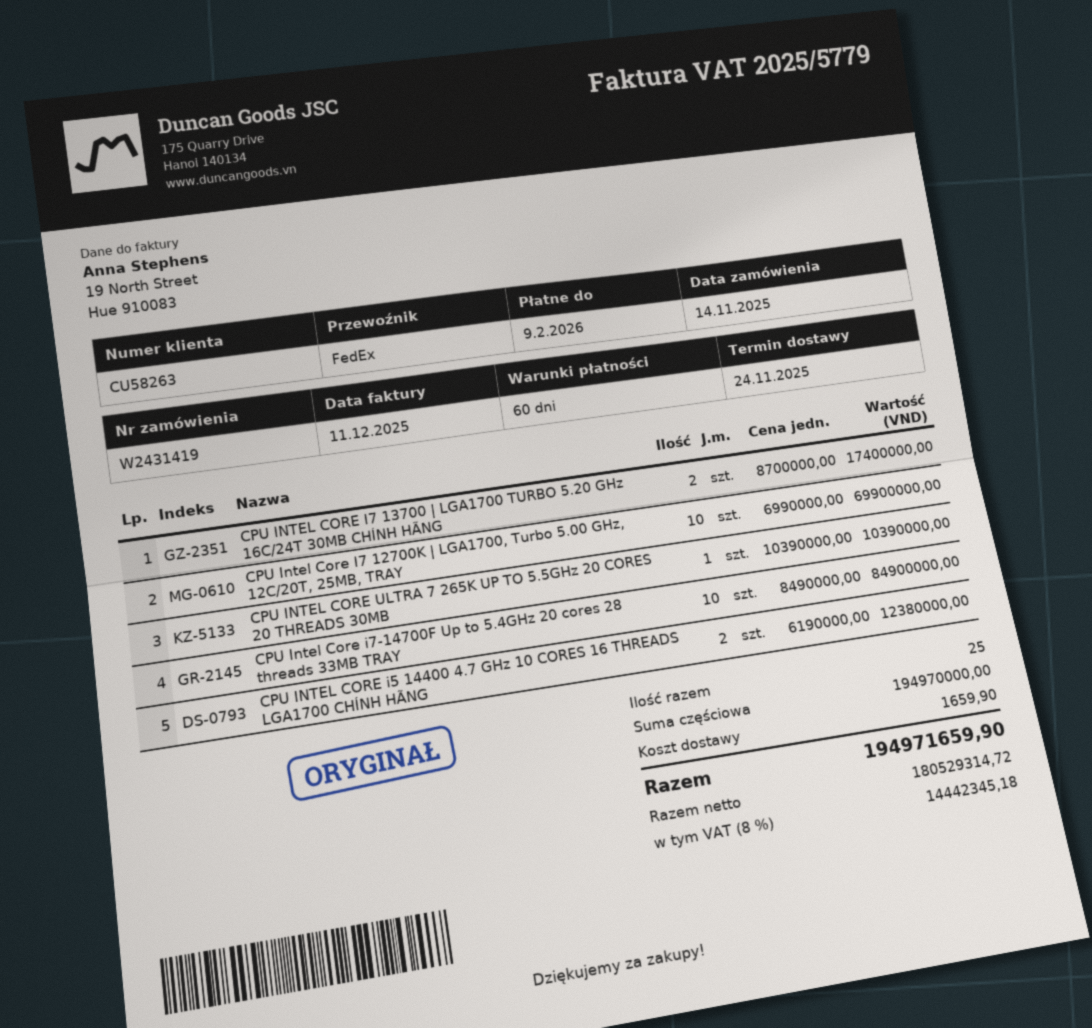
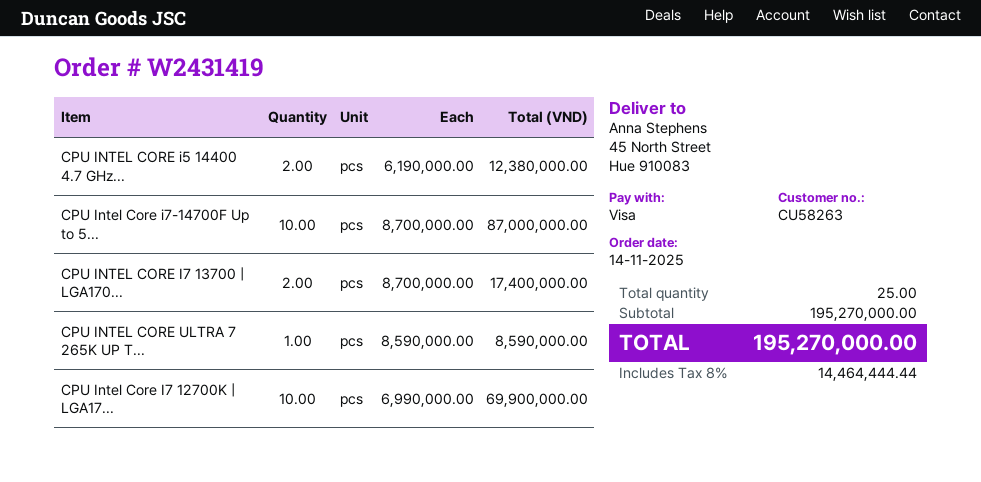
CPU INTEL CORE ULTRA 7 265K UP TO 5.5GHz 20 CORES 20 THREADS 30MB: 1 x 10390000.00 = 10390000.00 -> 1 x 8590000.00 = 8590000.00
CPU Intel Core i7-14700F Up to 5.4GHz 20 cores 28 threads 33MB TRAY: 10 x 8490000.00 = 84900000.00 -> 10 x 8700000.00 = 87000000.00
subtotal: 194970000.00 -> 195270000.00
shipping: 1659.90 -> none
tax: 8% = 14442345.18 -> 8% = 14464444.44
total: 194971659.90 -> 195270000.00

